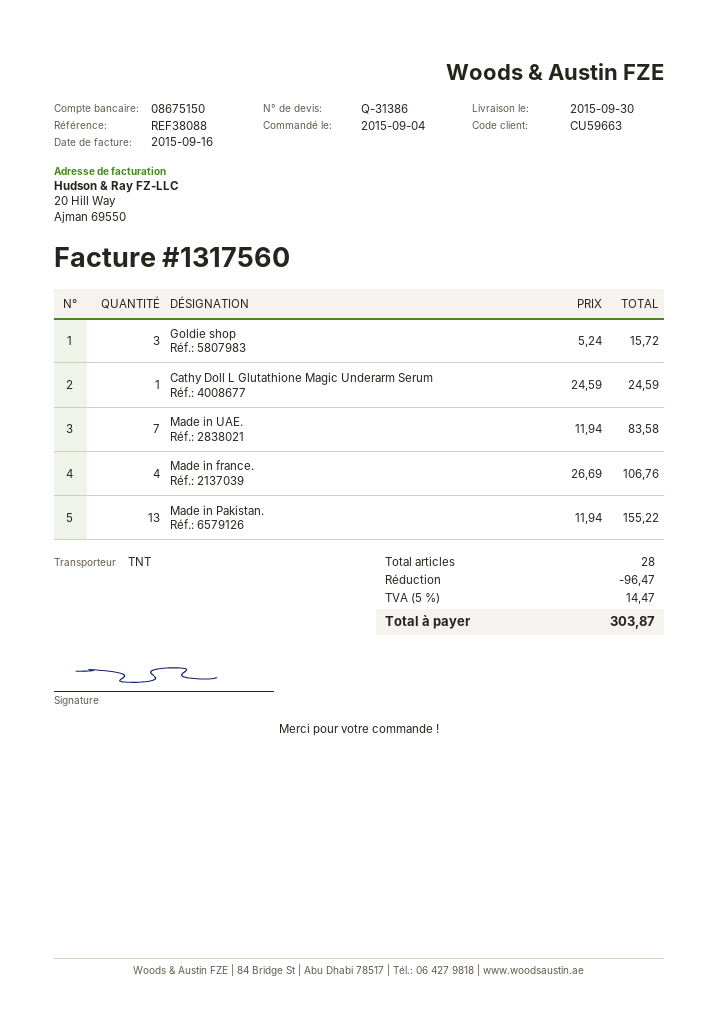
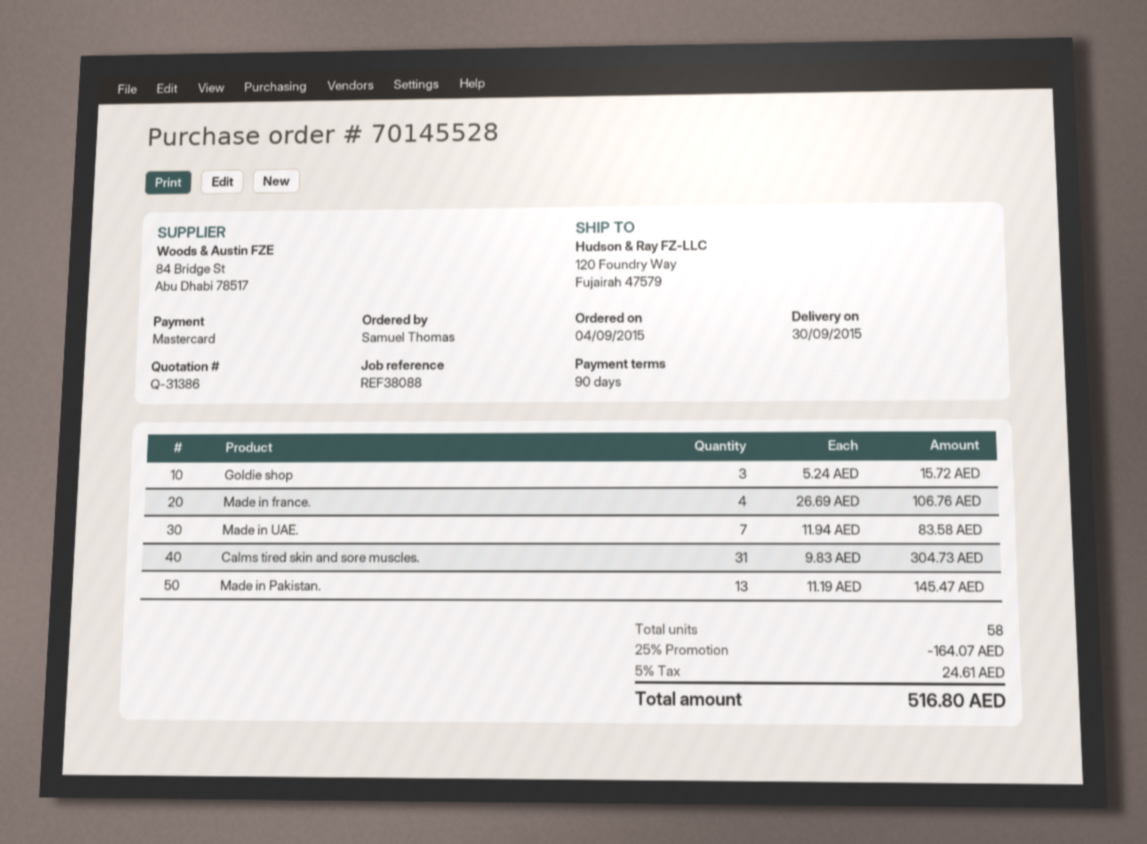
Cathy Doll L Glutathione Magic Underarm Serum: 1 x 24.59 = 24.59 -> none
Made in Pakistan.: 13 x 11.94 = 155.22 -> 13 x 11.19 = 145.47
Calms tired skin and sore muscles.: none -> 31 x 9.83 = 304.73
total quantity: 28 -> 58
discount: 96.47 -> 164.07
tax: 5% = 14.47 -> 5% = 24.61
total: 303.87 -> 516.80

